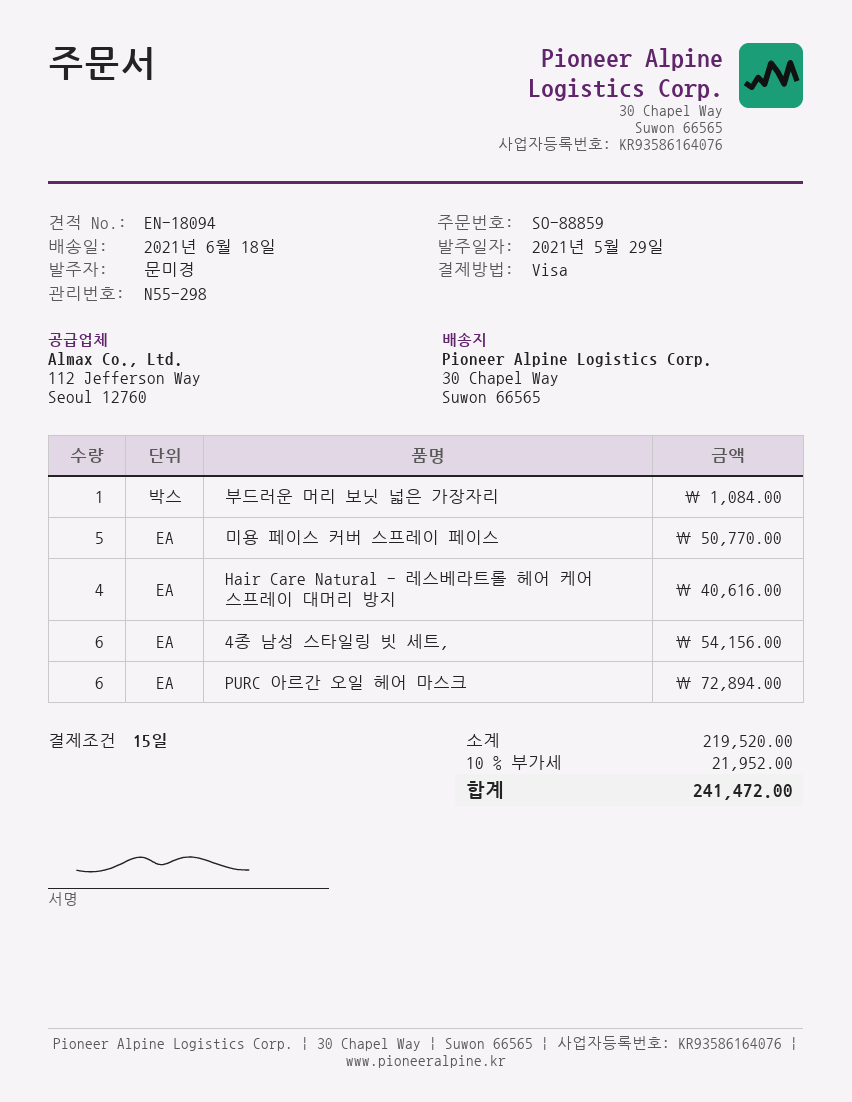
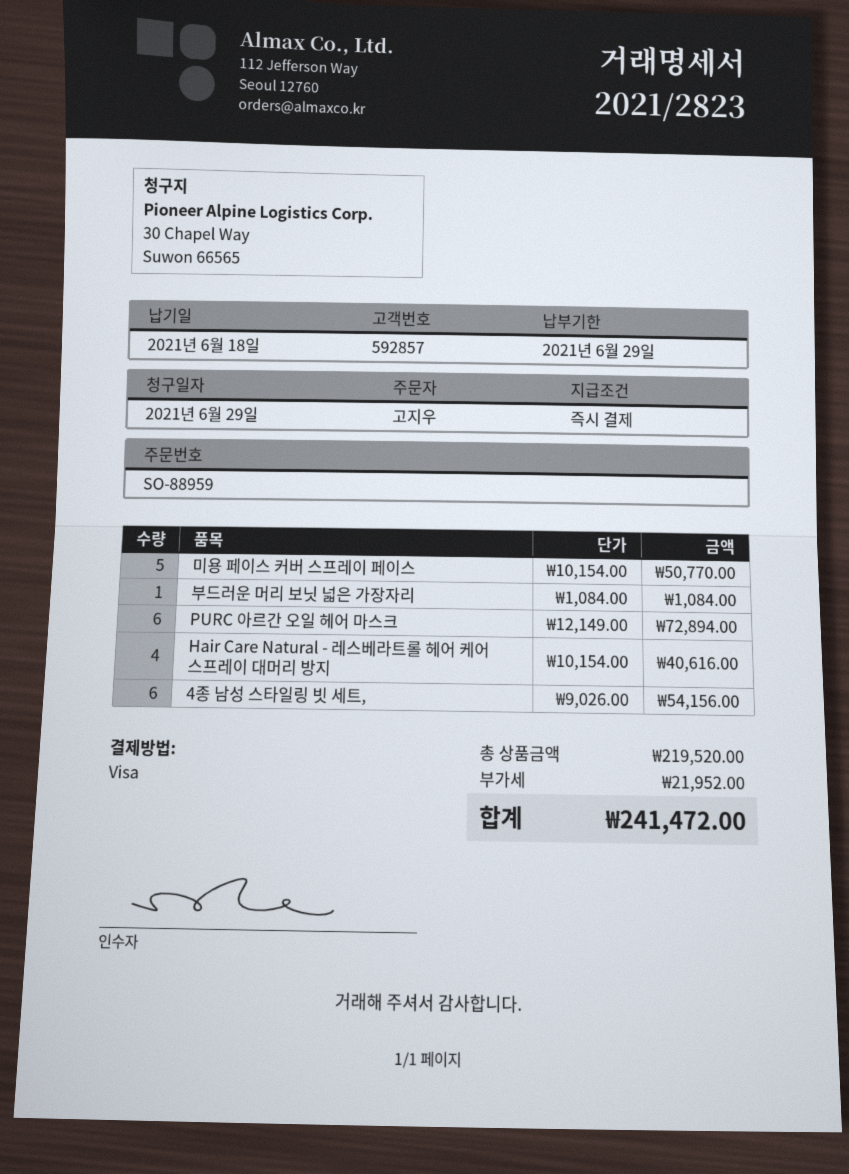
order number: SO-88859 -> SO-88959
payment terms: 15 days -> on receipt
ordered by: 문미경 -> 고지우

